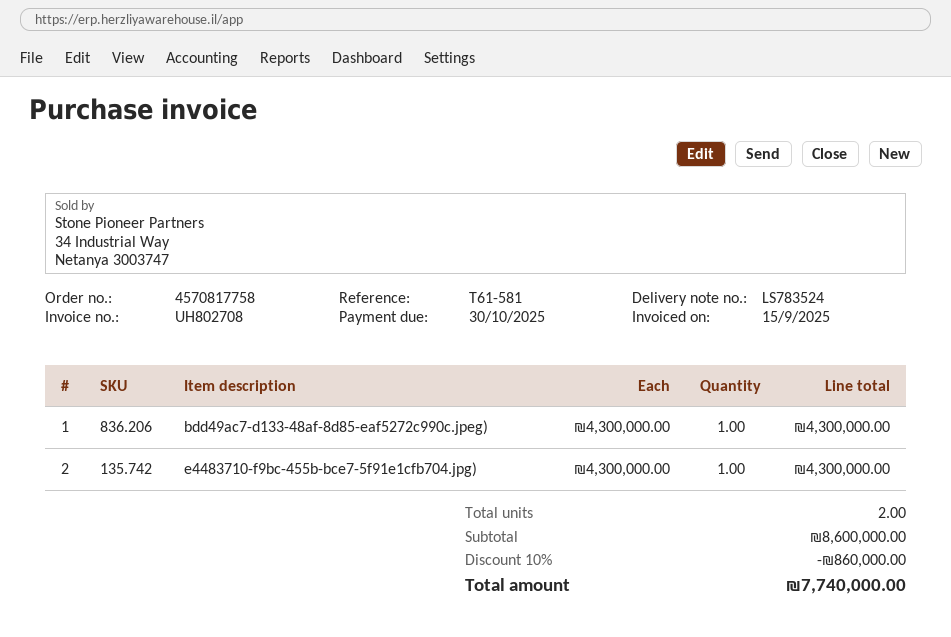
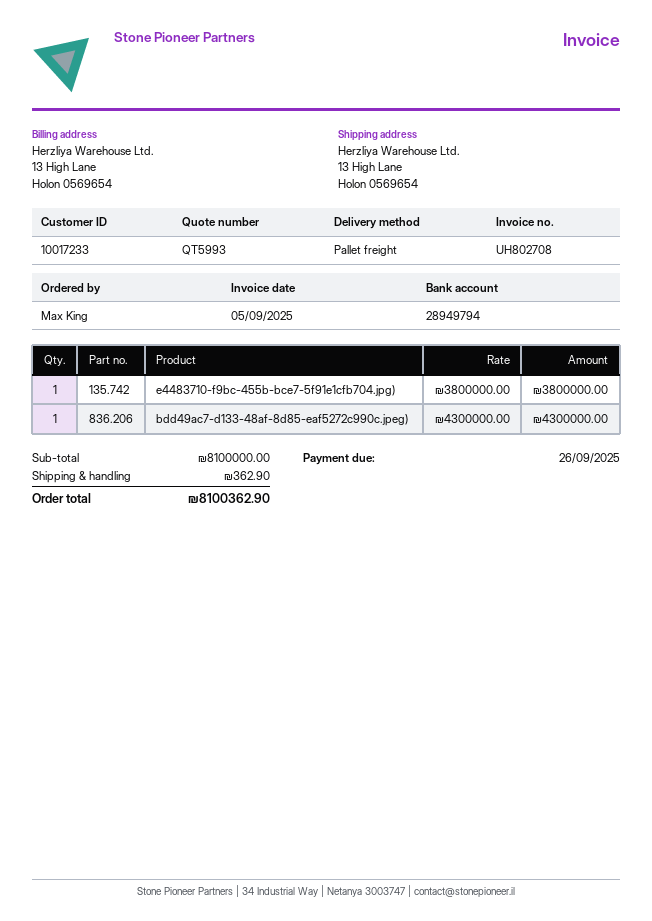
invoice date: 2025-09-15 -> 2025-09-05
due date: 2025-10-30 -> 2025-09-26
e4483710-f9bc-455b-bce7-5f91e1cfb704.jpg): 1 x 4300000.00 = 4300000.00 -> 1 x 3800000.00 = 3800000.00
subtotal: 8600000.00 -> 8100000.00
discount: 10% = 860000.00 -> none
shipping: none -> 362.90
total: 7740000.00 -> 8100362.90

